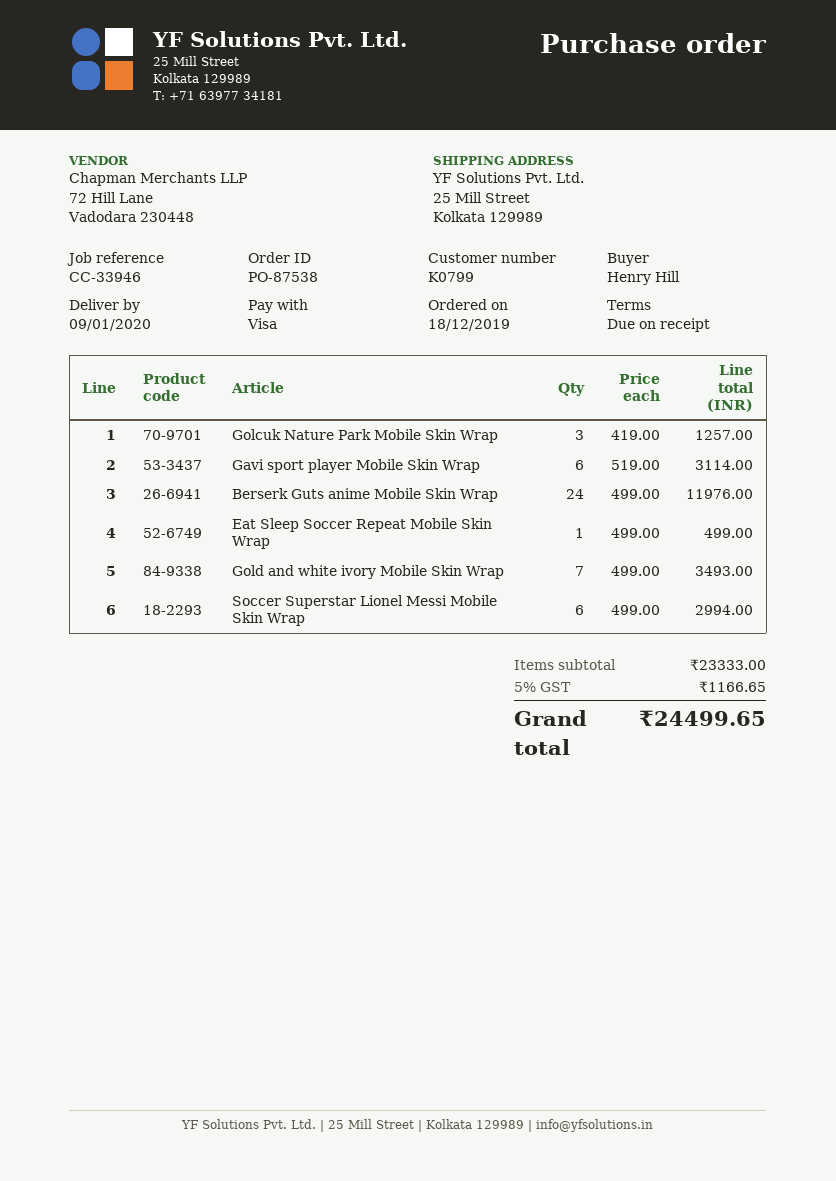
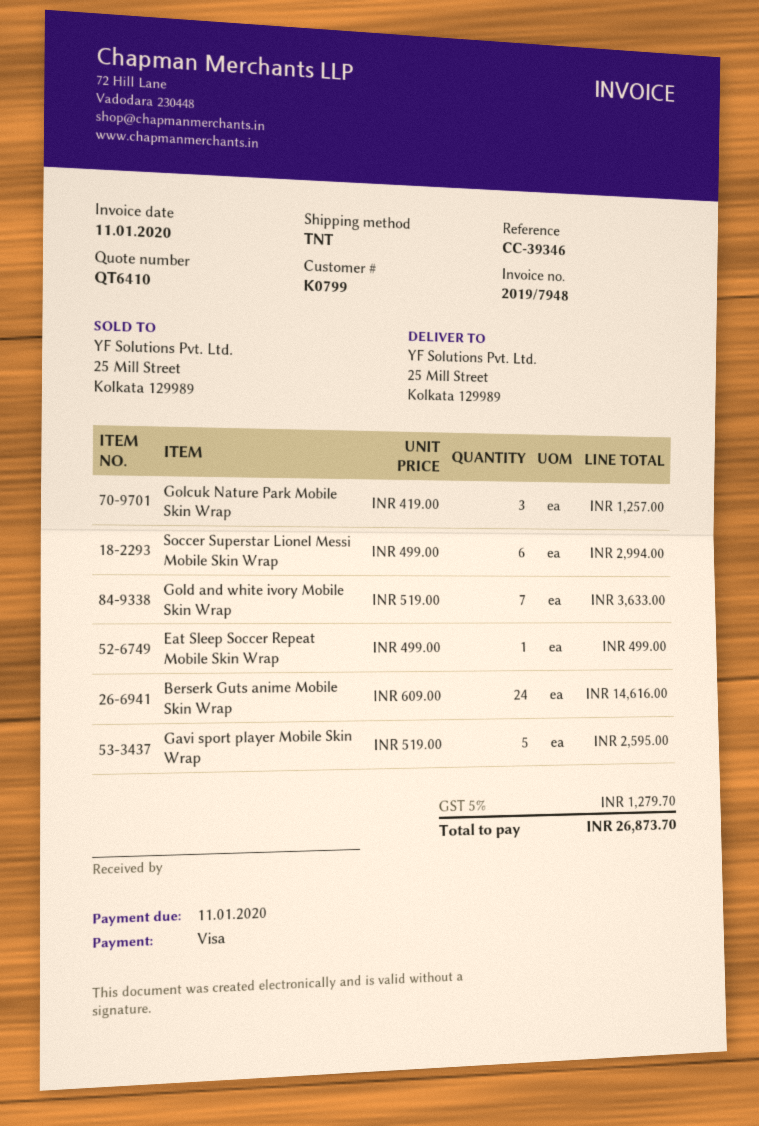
reference: CC-33946 -> CC-39346
Gavi sport player Mobile Skin Wrap: 6 x 519.00 = 3114.00 -> 5 x 519.00 = 2595.00
Berserk Guts anime Mobile Skin Wrap: 24 x 499.00 = 11976.00 -> 24 x 609.00 = 14616.00
Gold and white ivory Mobile Skin Wrap: 7 x 499.00 = 3493.00 -> 7 x 519.00 = 3633.00
tax: 5% = 1166.65 -> 5% = 1279.70
total: 24499.65 -> 26873.70

